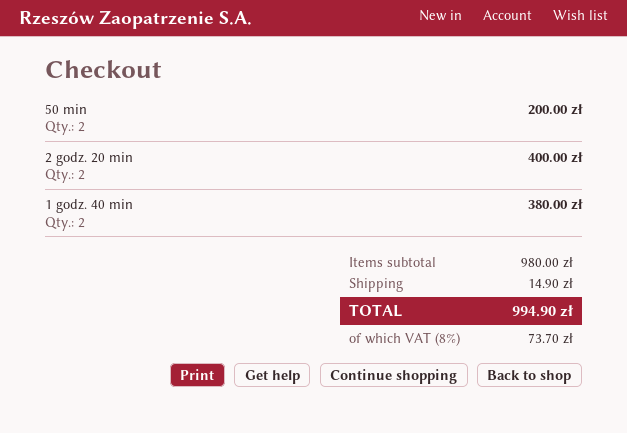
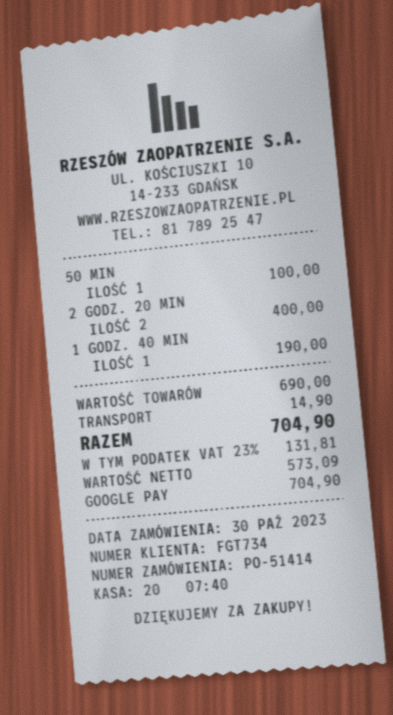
50 min: 2 for 200.00 -> 1 for 100.00
1 godz. 40 min: 2 for 380.00 -> 1 for 190.00
subtotal: 980.00 -> 690.00
tax: 8% = 73.70 -> 23% = 131.81
total: 994.90 -> 704.90

